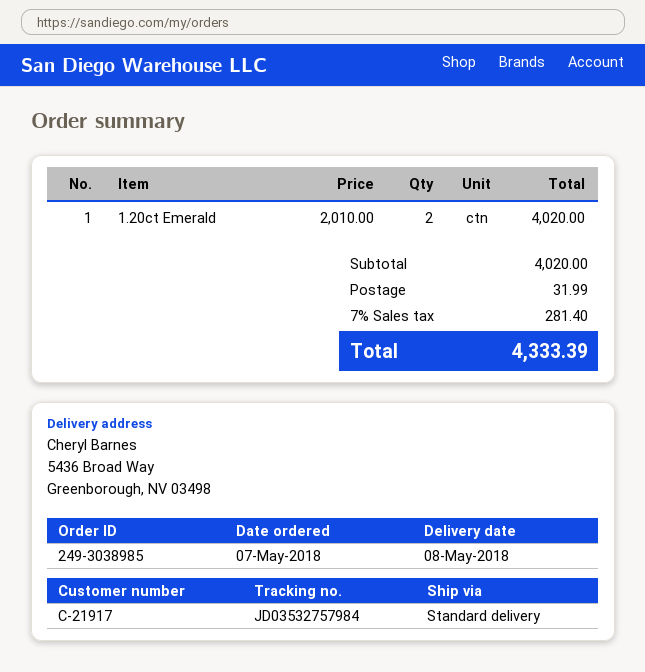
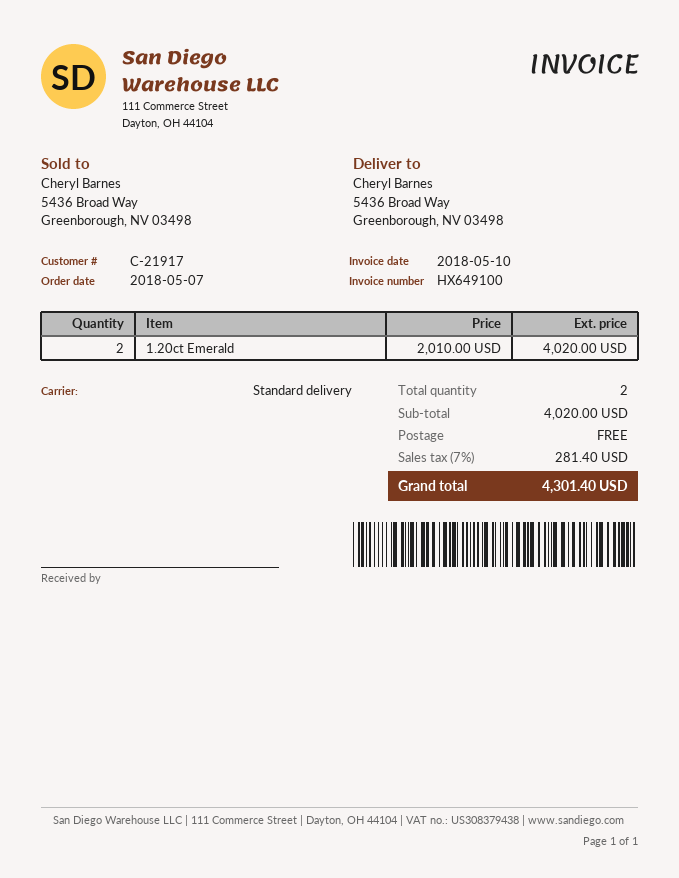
shipping: 31.99 -> 0.00
total: 4333.39 -> 4301.40

